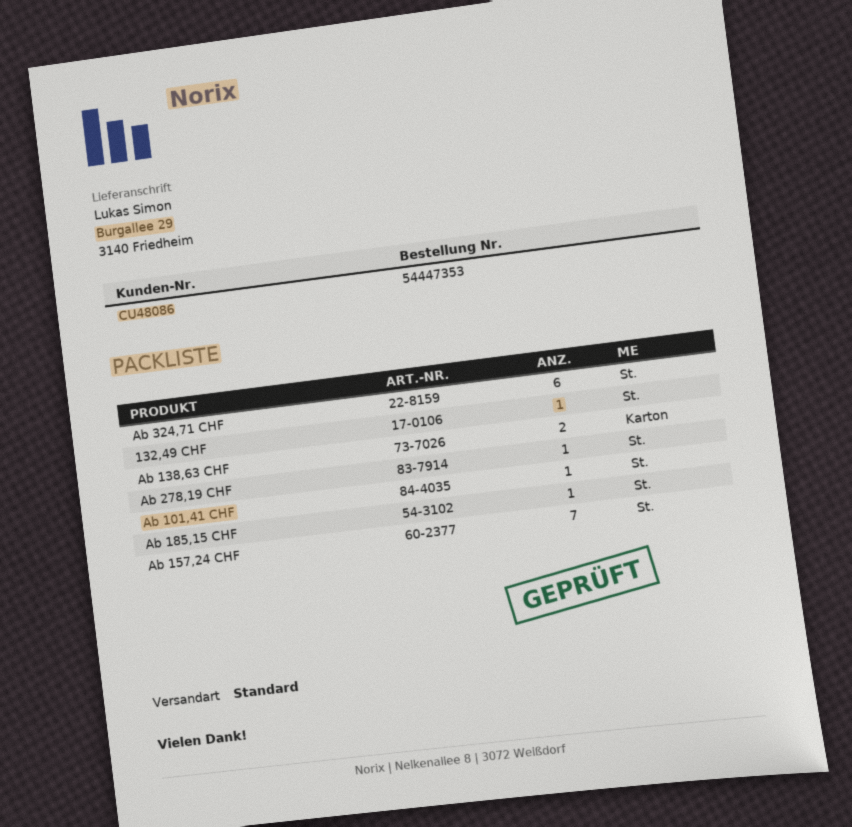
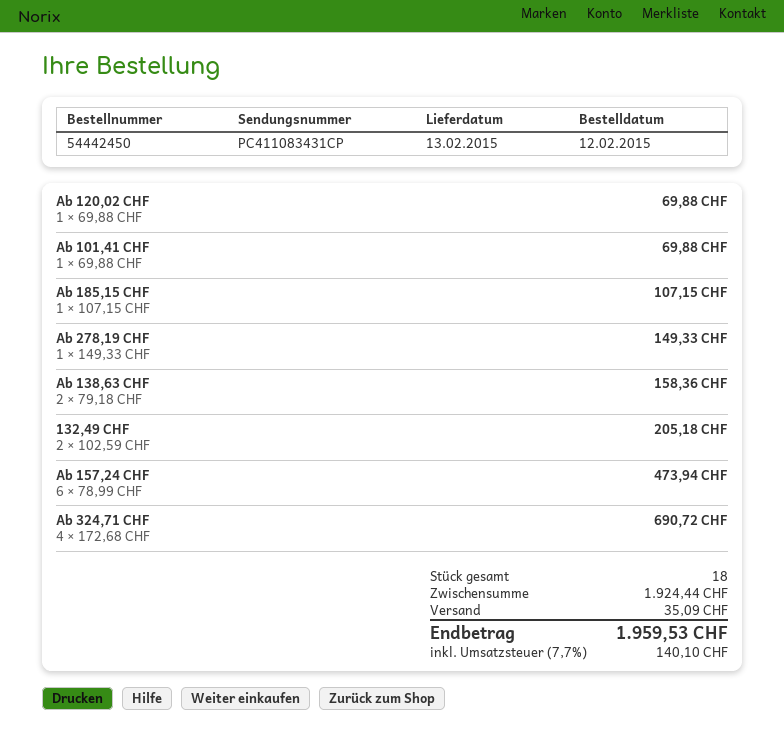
order number: 54447353 -> 54442450
Ab 324,71 CHF: 6 -> 4
132,49 CHF: 1 -> 2
Ab 157,24 CHF: 7 -> 6
Ab 120,02 CHF: none -> 1

